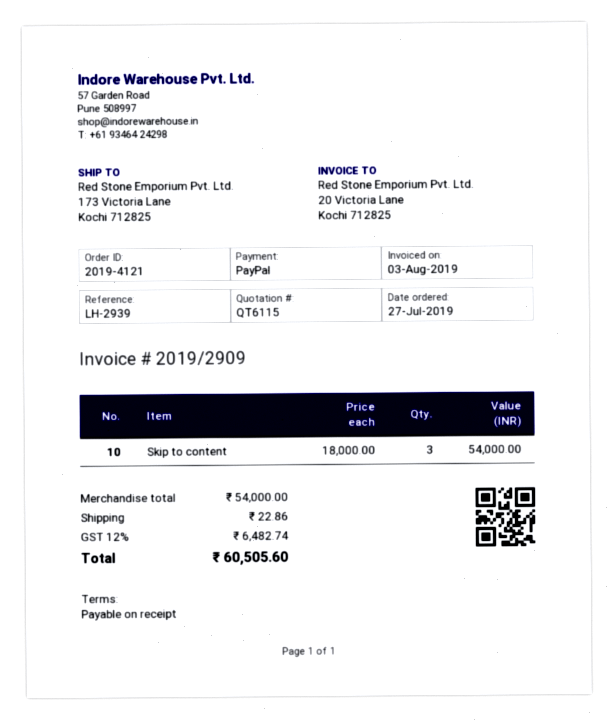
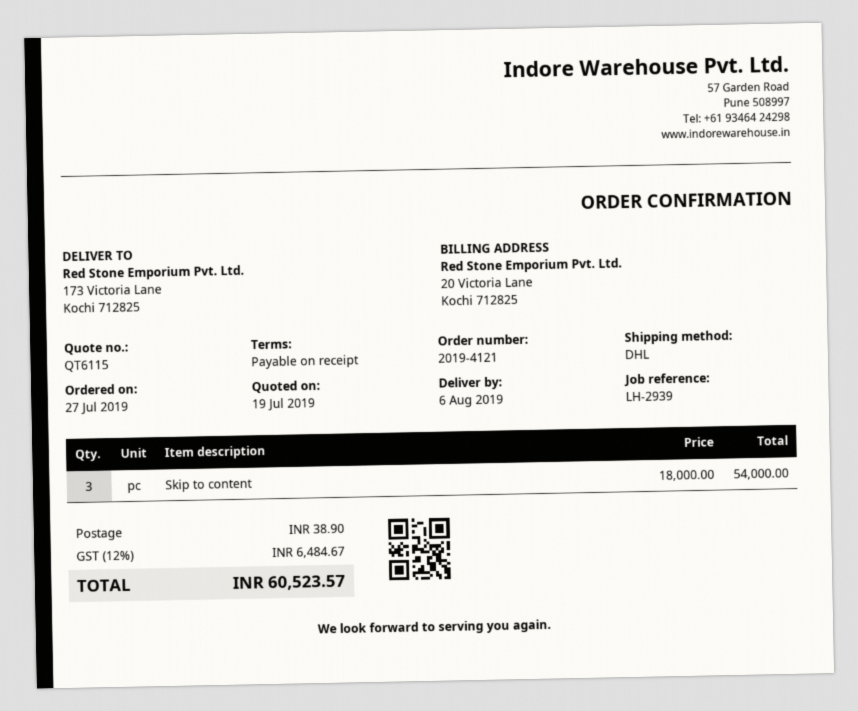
shipping: 22.86 -> 38.90
tax: 12% = 6482.74 -> 12% = 6484.67
total: 60505.60 -> 60523.57

